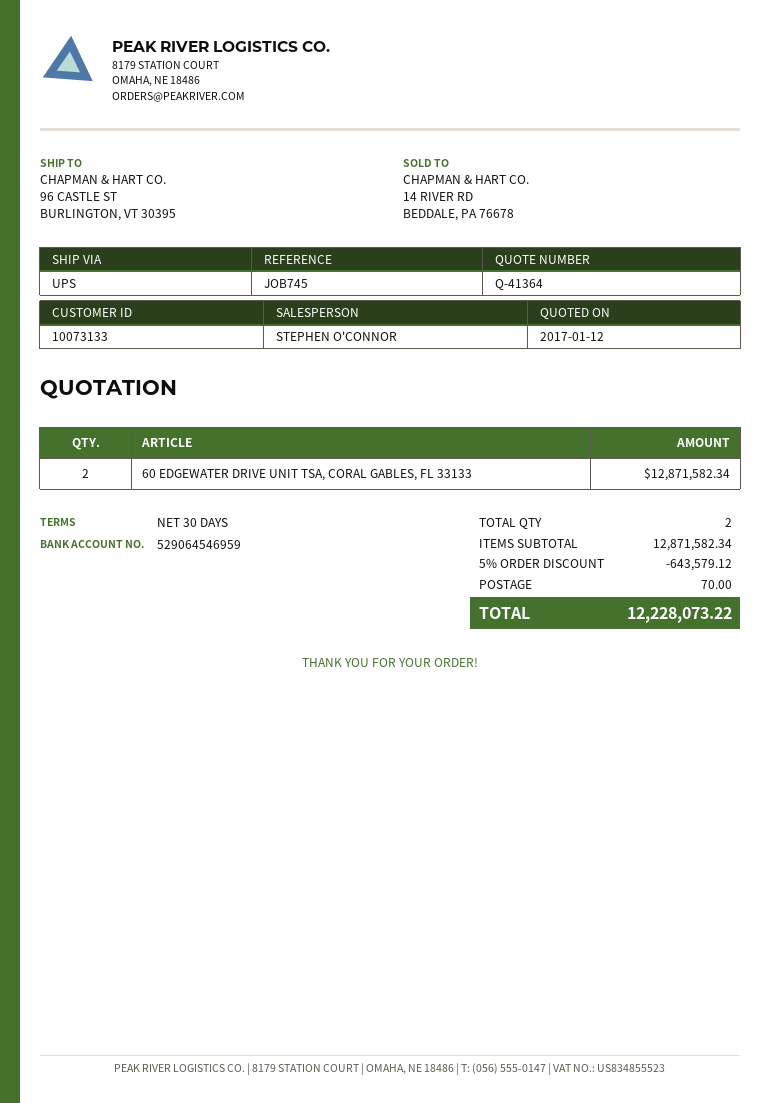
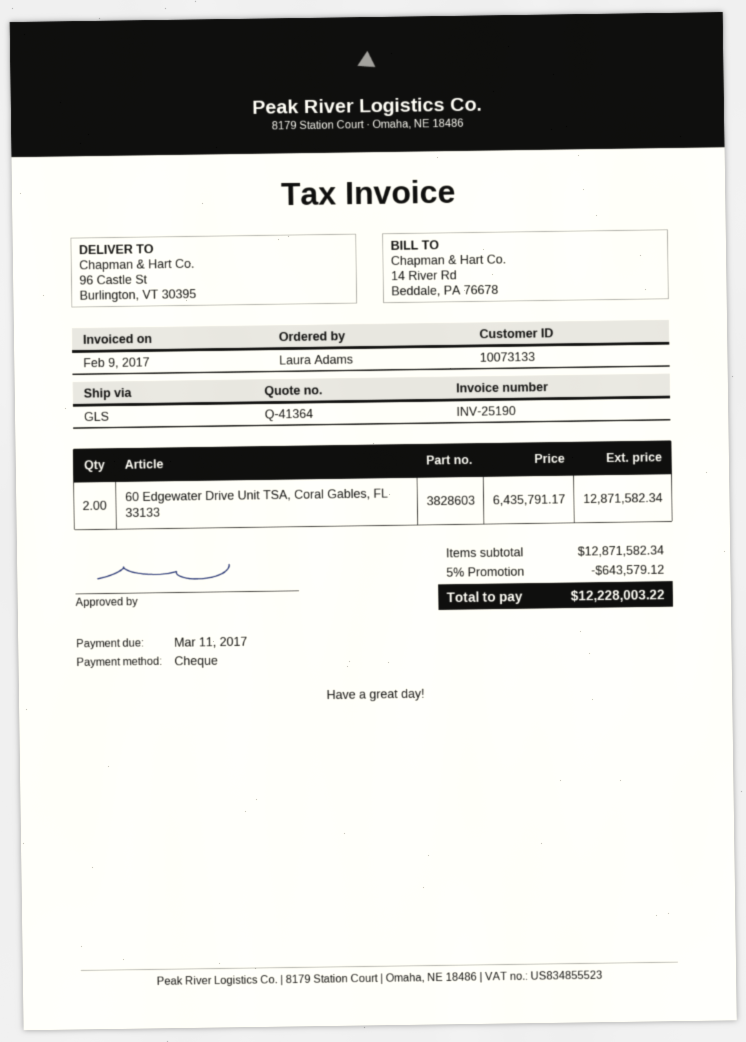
shipping method: UPS -> GLS
shipping: 70.00 -> none
total: 12228073.22 -> 12228003.22

